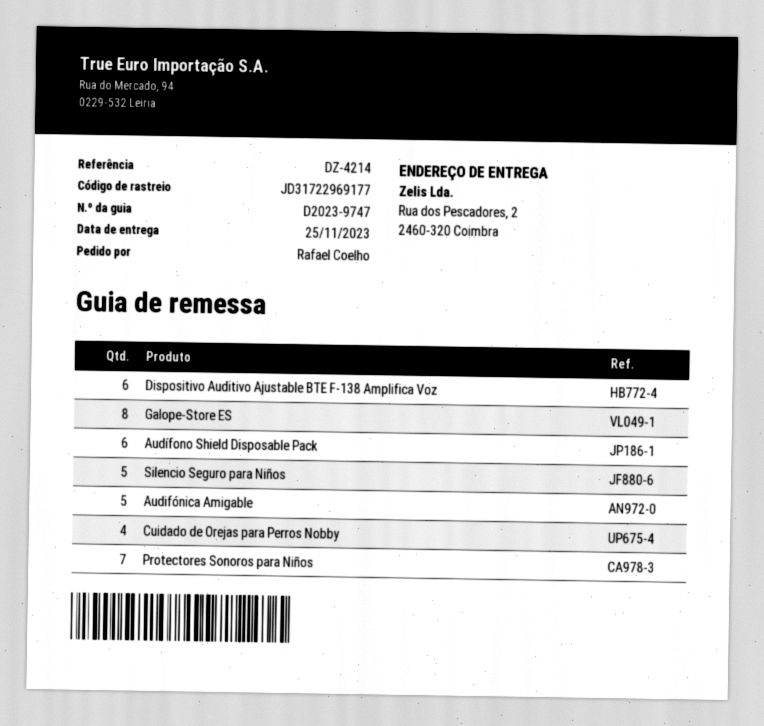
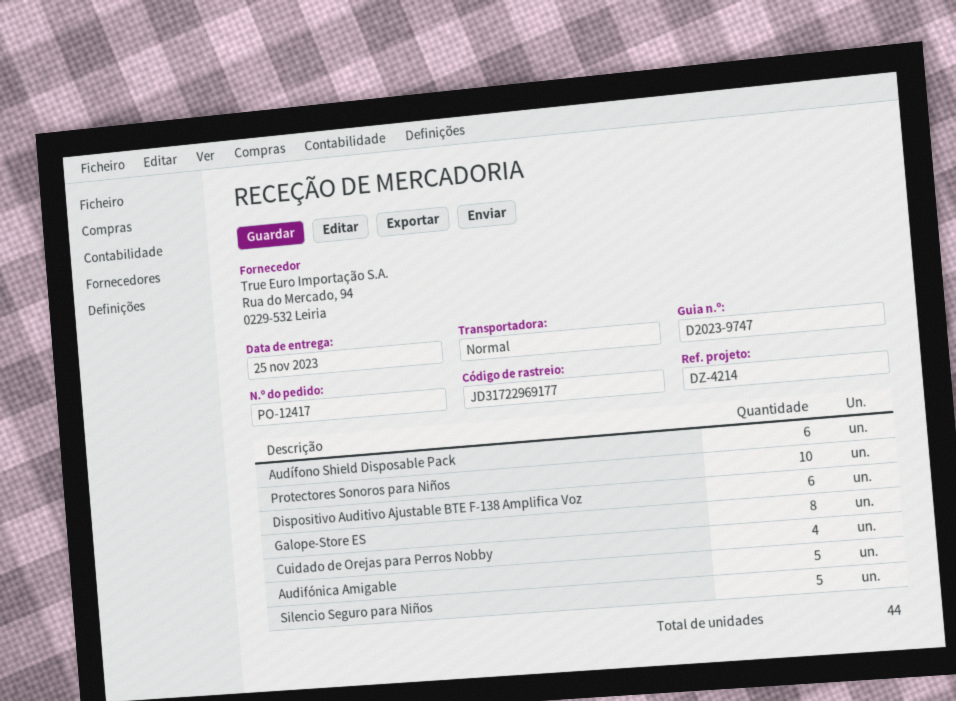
Protectores Sonoros para Niños: 7 -> 10

